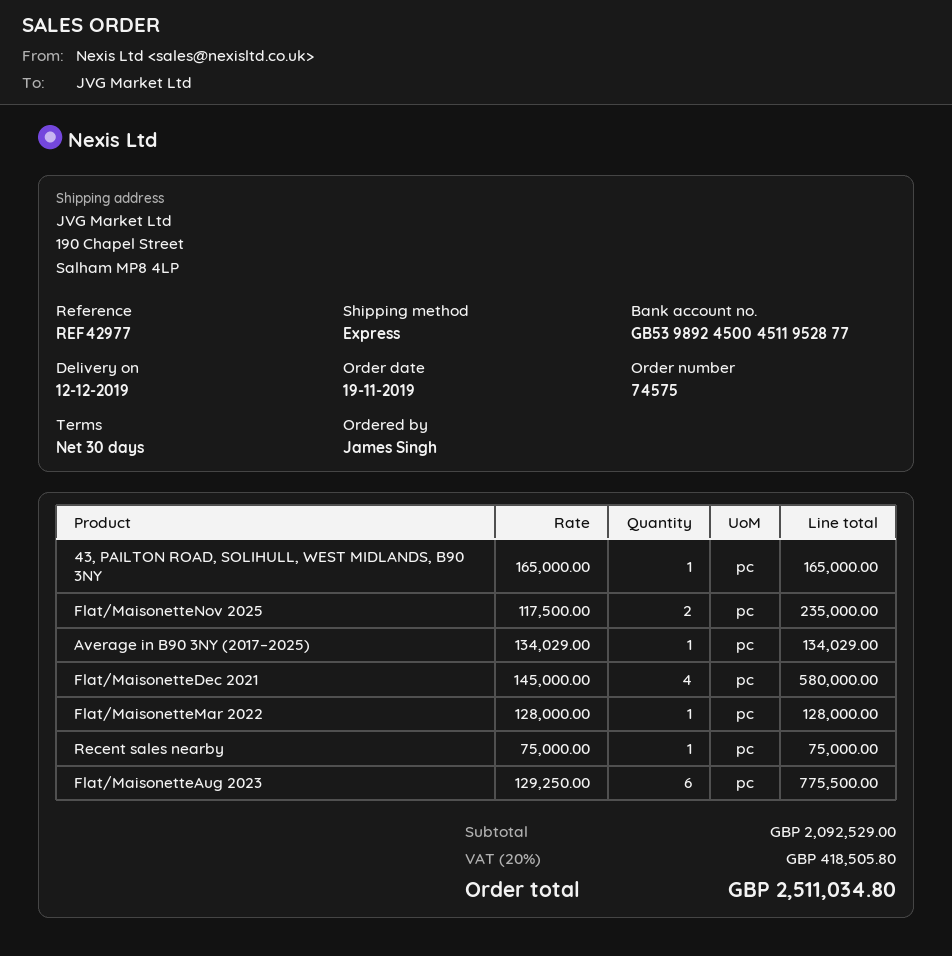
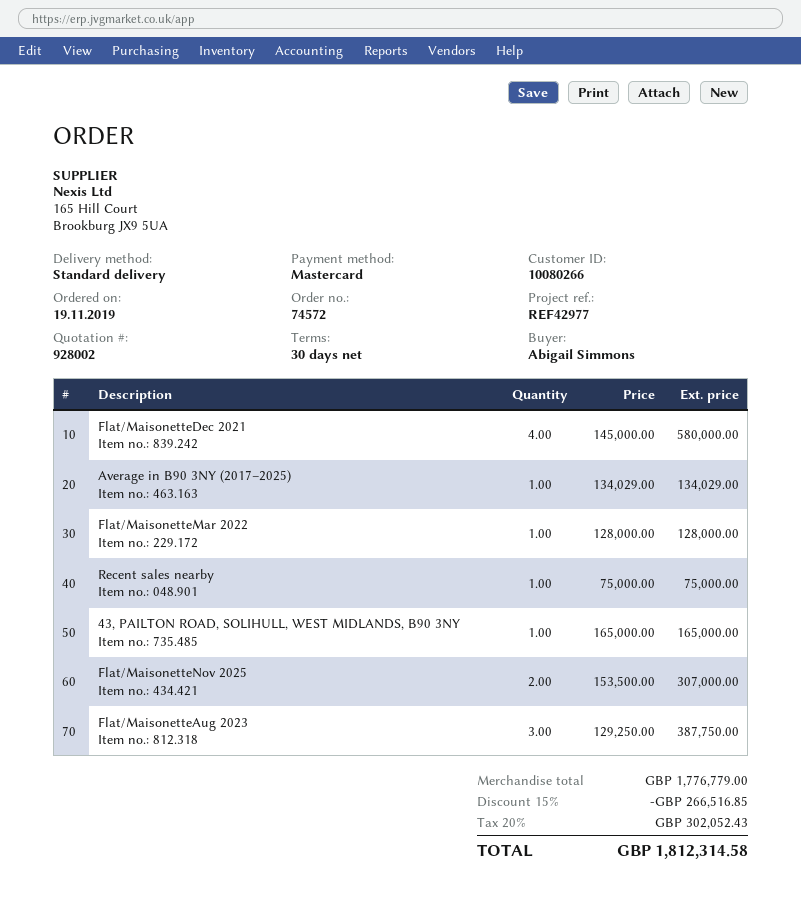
order number: 74575 -> 74572
ordered by: James Singh -> Abigail Simmons
shipping method: express -> standard
Flat/MaisonetteNov 2025: 2 x 117500.00 = 235000.00 -> 2 x 153500.00 = 307000.00
Flat/MaisonetteAug 2023: 6 x 129250.00 = 775500.00 -> 3 x 129250.00 = 387750.00
subtotal: 2092529.00 -> 1776779.00
discount: none -> 15% = 266516.85
tax: 20% = 418505.80 -> 20% = 302052.43
total: 2511034.80 -> 1812314.58

